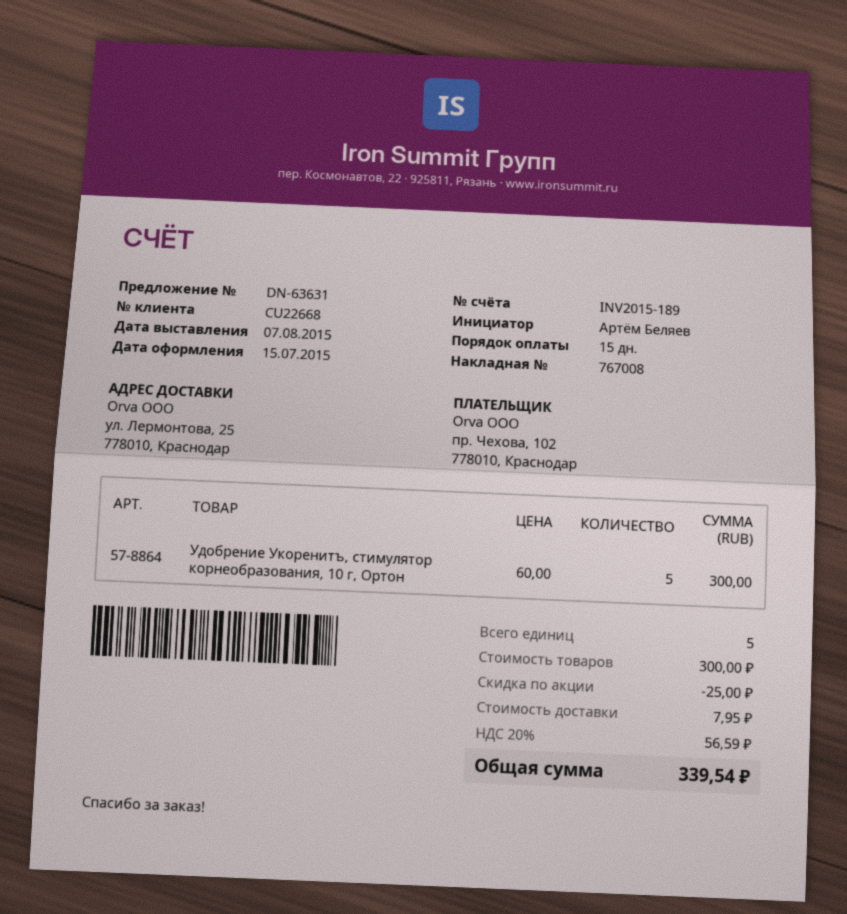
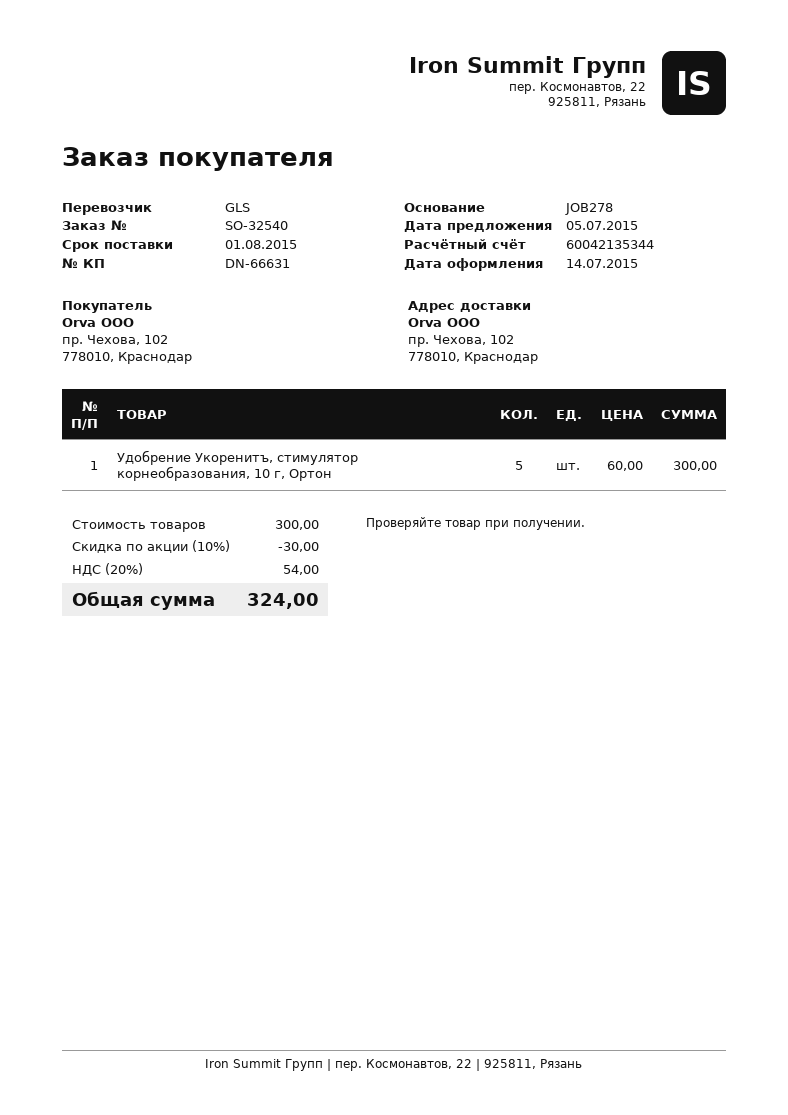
quote number: DN-63631 -> DN-66631
order date: 2015-07-15 -> 2015-07-14
ship to: ул. Лермонтова, 25, 778010, Краснодар -> пр. Чехова, 102, 778010, Краснодар
discount: 25.00 -> 30.00
shipping: 7.95 -> none
tax: 20% = 56.59 -> 20% = 54.00
total: 339.54 -> 324.00

